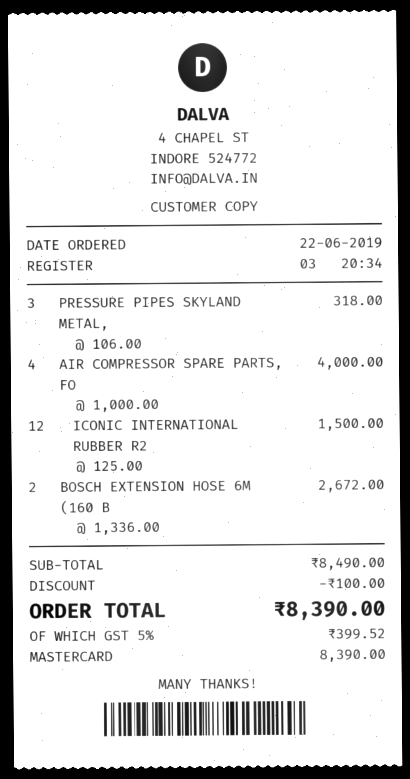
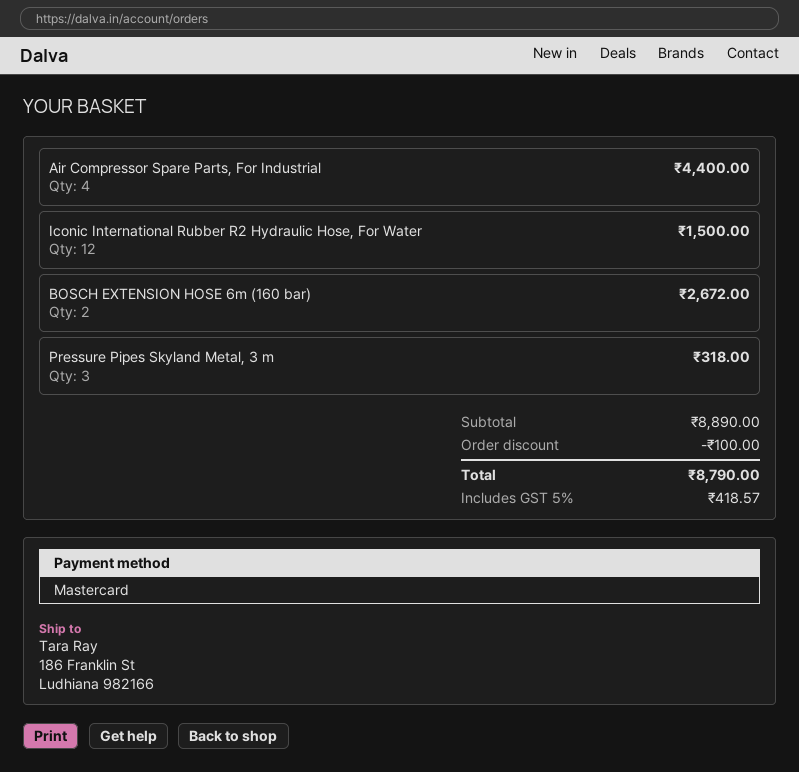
AIR COMPRESSOR SPARE PARTS, FO: 4 for 4000.00 -> 4 for 4400.00
subtotal: 8490.00 -> 8890.00
tax: 5% = 399.52 -> 5% = 418.57
total: 8390.00 -> 8790.00

